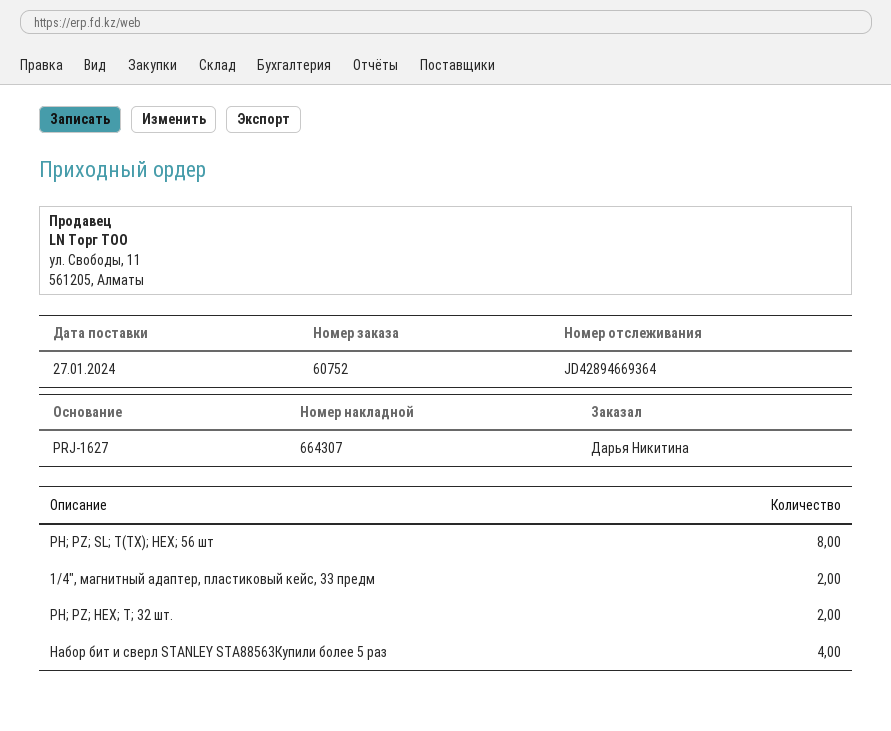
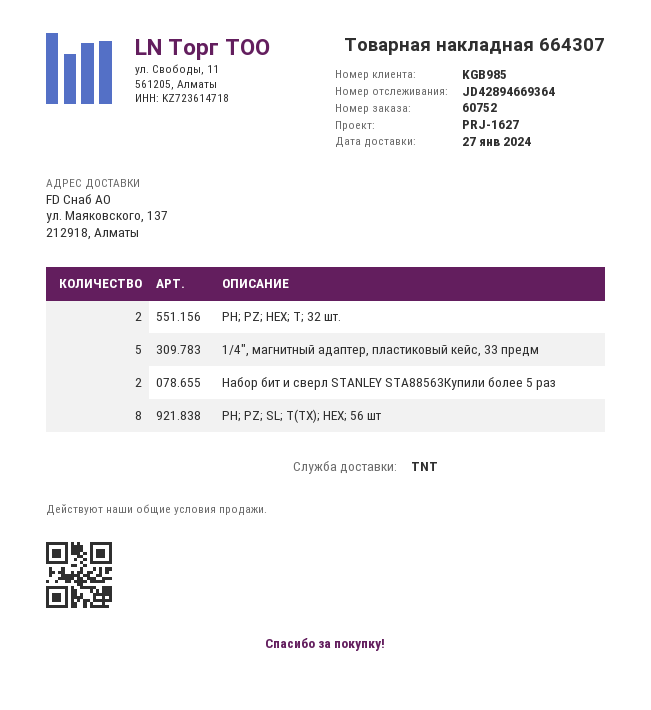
1/4", магнитный адаптер, пластиковый кейс, 33 предм: 2 -> 5
Набор бит и сверл STANLEY STA88563Купили более 5 раз: 4 -> 2

